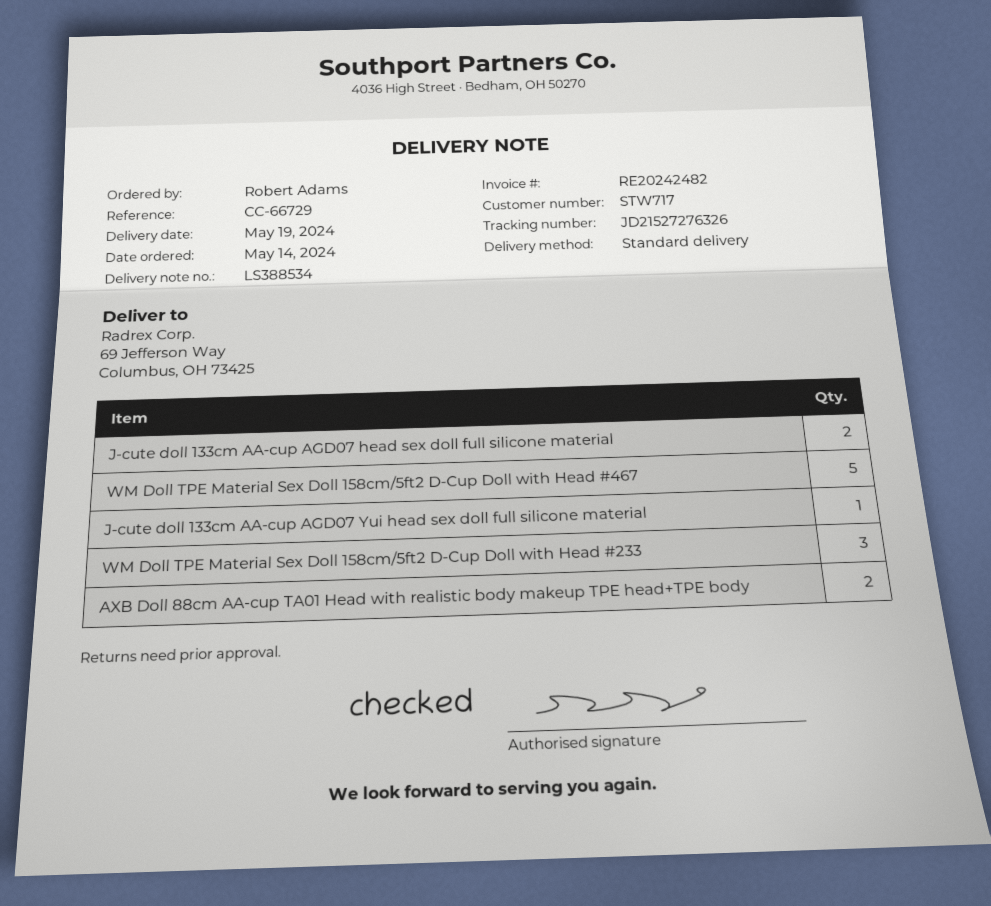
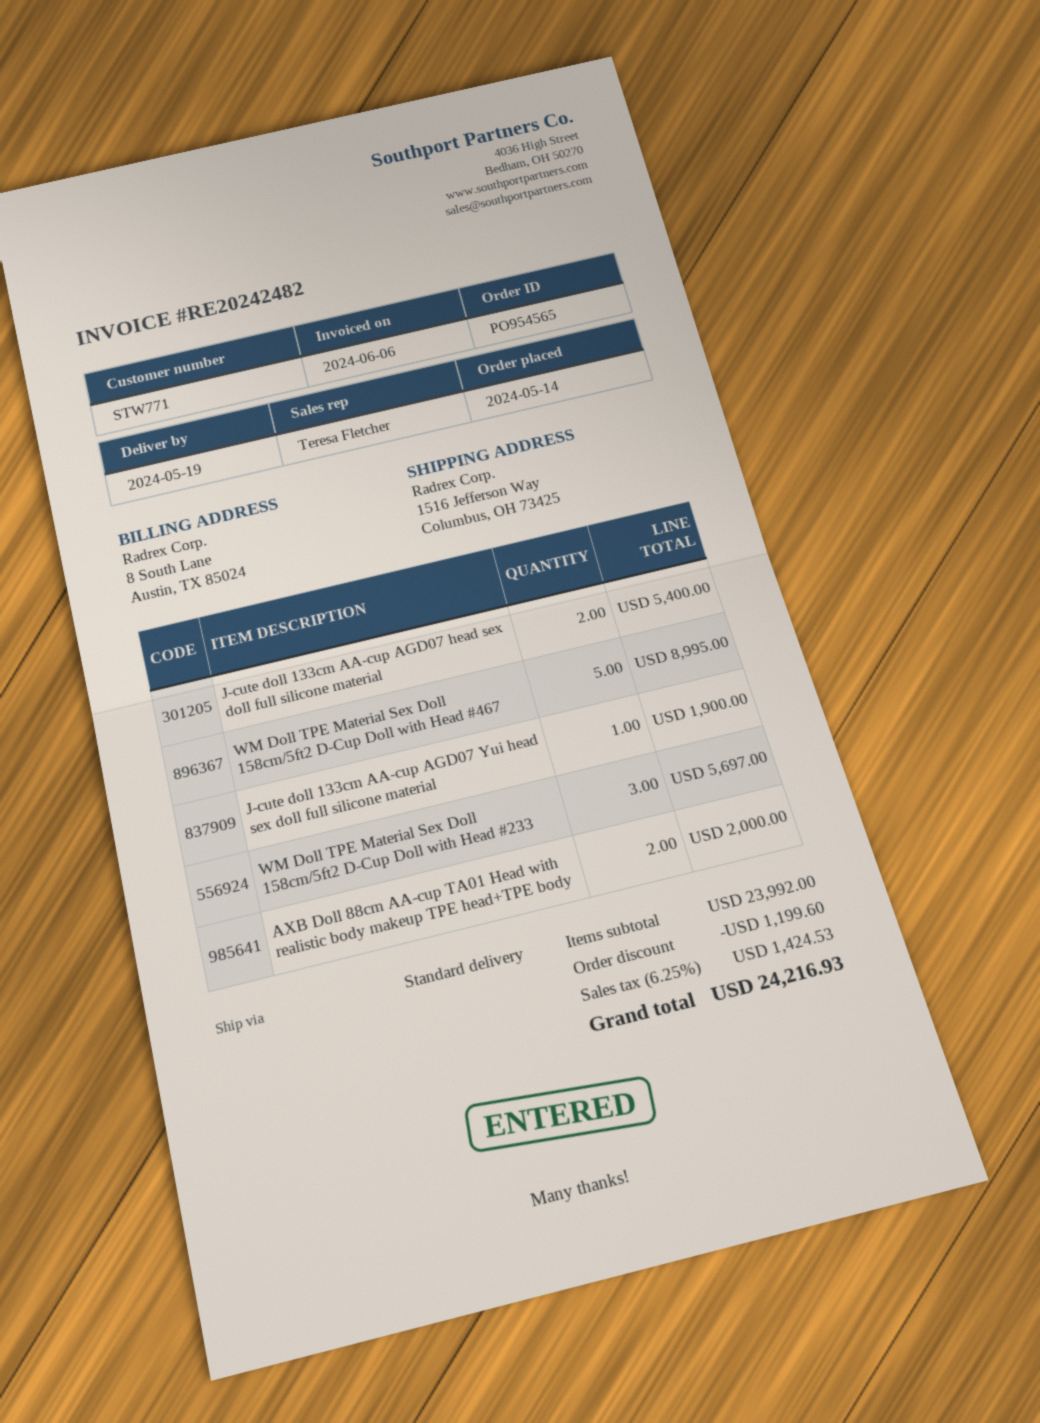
customer number: STW717 -> STW771
ship to: 69 Jefferson Way, Columbus, OH 73425 -> 1516 Jefferson Way, Columbus, OH 73425

